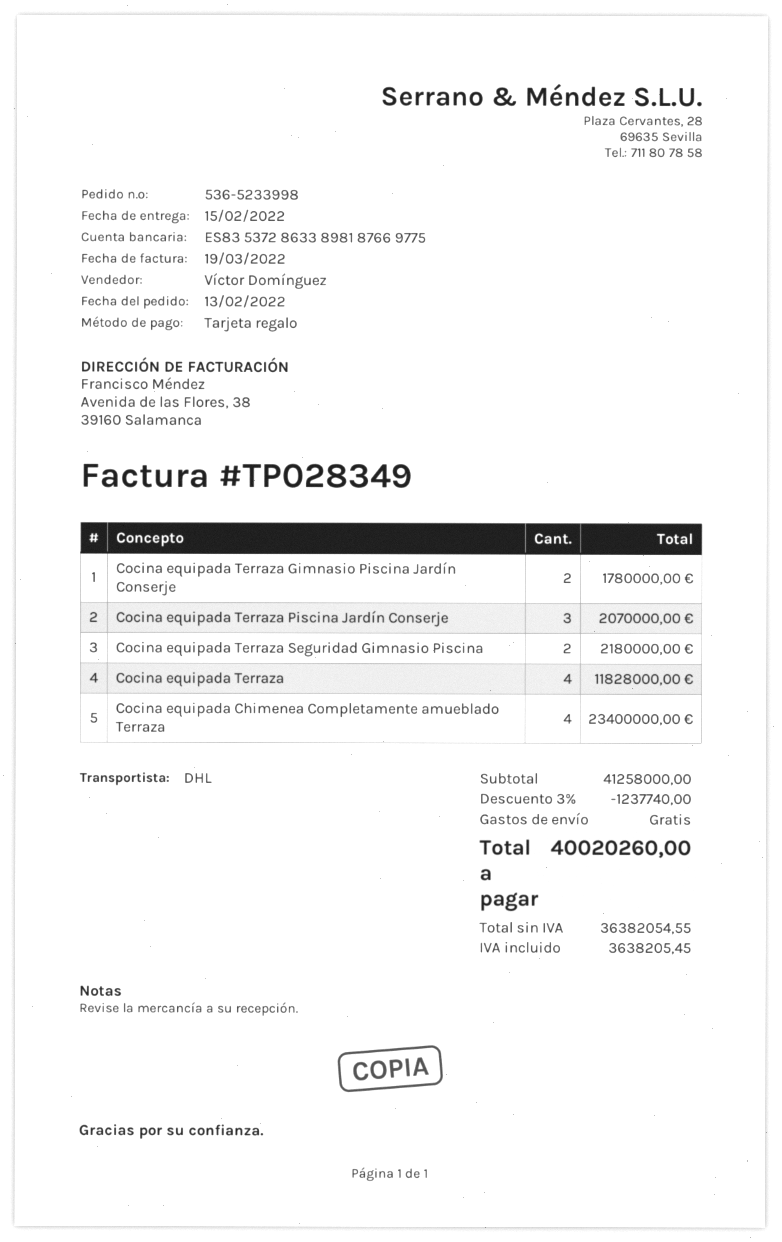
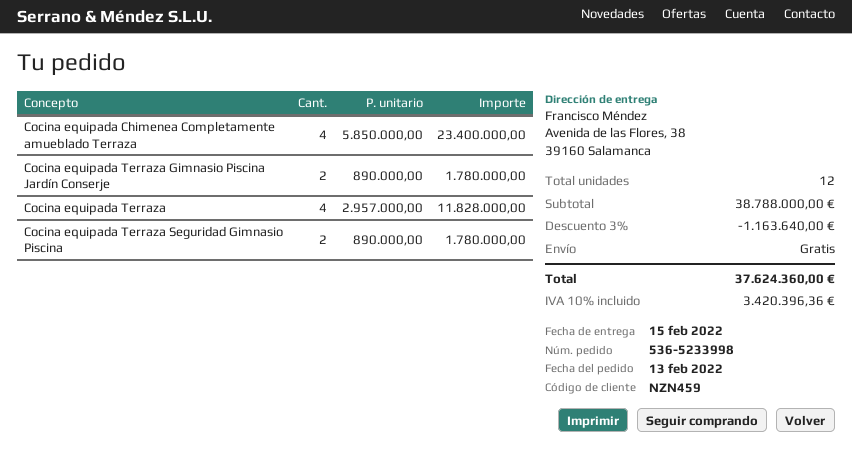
Cocina equipada Terraza Piscina Jardín Conserje: 3 for 2070000.00 -> none
Cocina equipada Terraza Seguridad Gimnasio Piscina: 2 for 2180000.00 -> 2 for 1780000.00
subtotal: 41258000.00 -> 38788000.00
discount: 3% = 1237740.00 -> 3% = 1163640.00
tax: 3638205.45 -> 3420396.36
total: 40020260.00 -> 37624360.00

